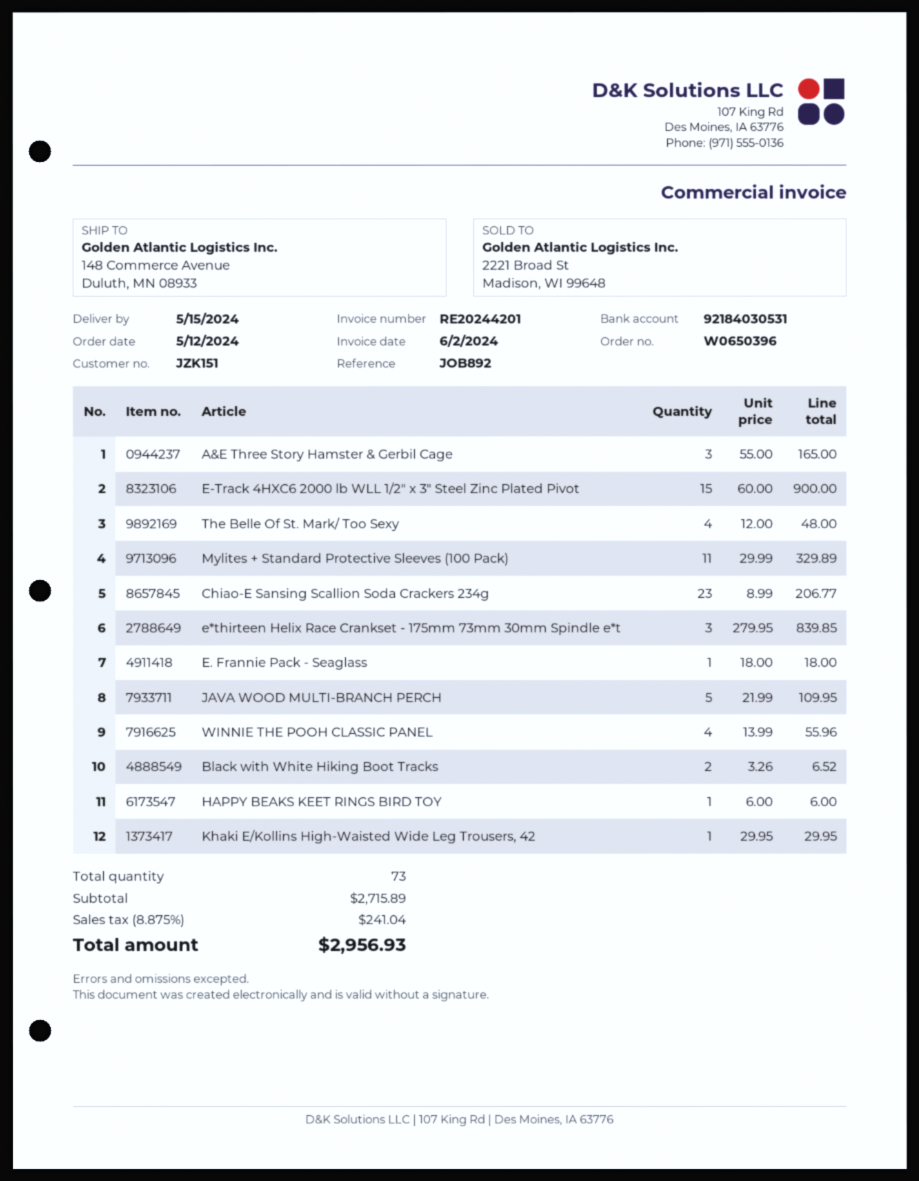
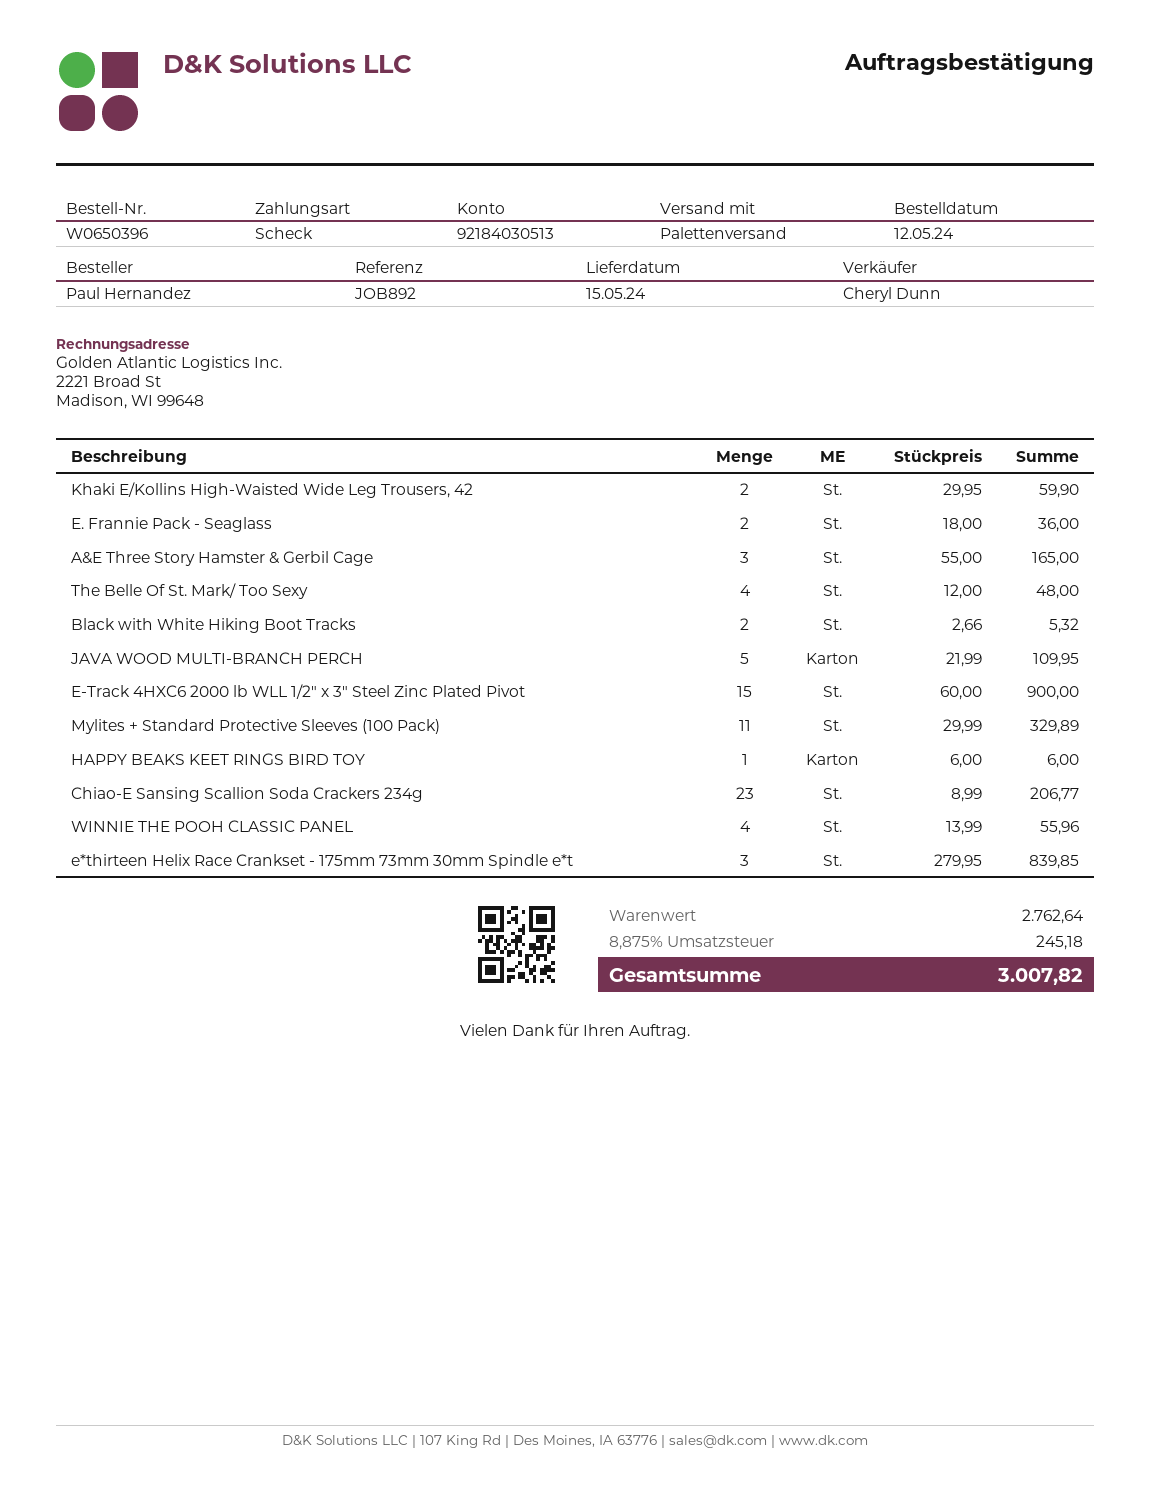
bank account: 92184030531 -> 92184030513
E. Frannie Pack - Seaglass: 1 x 18.00 = 18.00 -> 2 x 18.00 = 36.00
Black with White Hiking Boot Tracks: 2 x 3.26 = 6.52 -> 2 x 2.66 = 5.32
Khaki E/Kollins High-Waisted Wide Leg Trousers, 42: 1 x 29.95 = 29.95 -> 2 x 29.95 = 59.90
subtotal: 2715.89 -> 2762.64
tax: 8.875% = 241.04 -> 8.875% = 245.18
total: 2956.93 -> 3007.82

